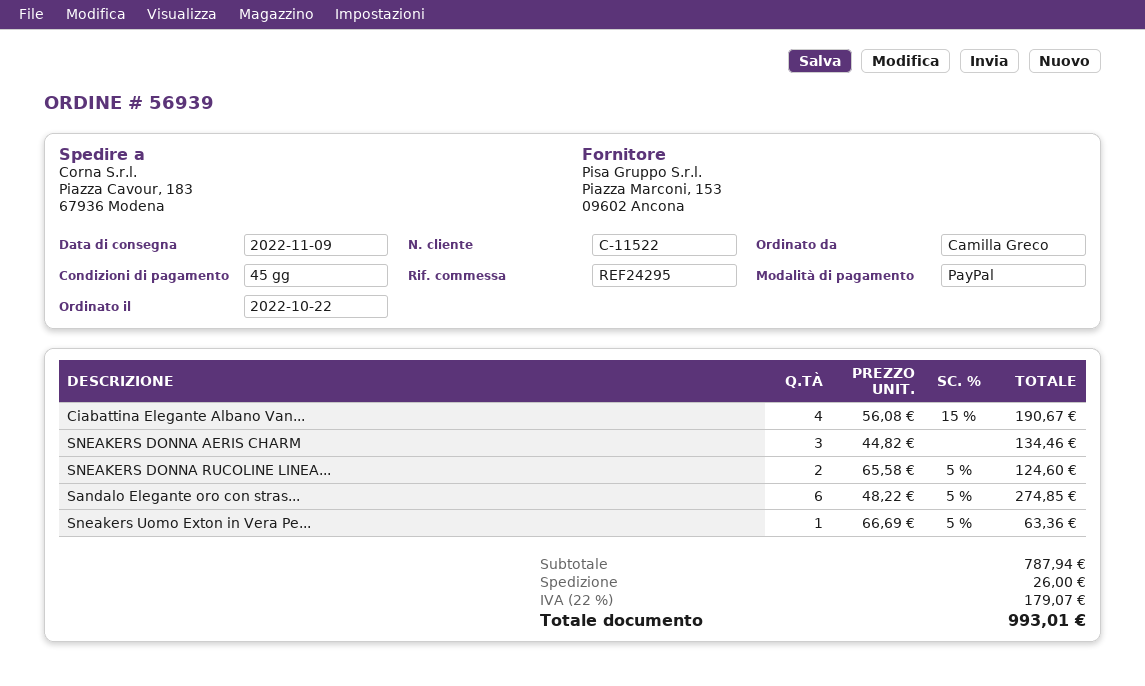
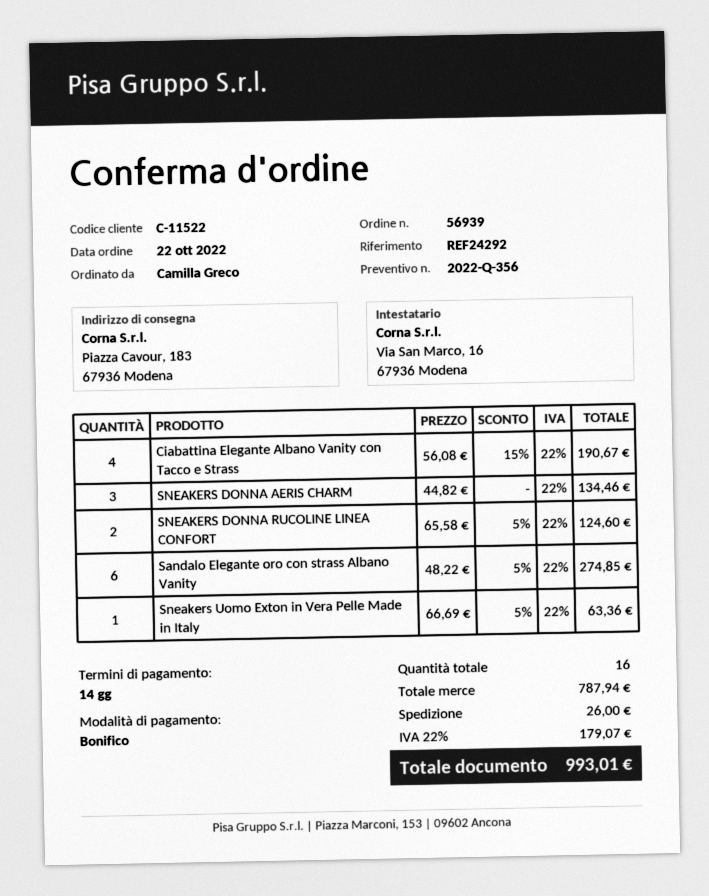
payment terms: 45 days -> 14 days
reference: REF24295 -> REF24292
payment method: PayPal -> bank transfer

